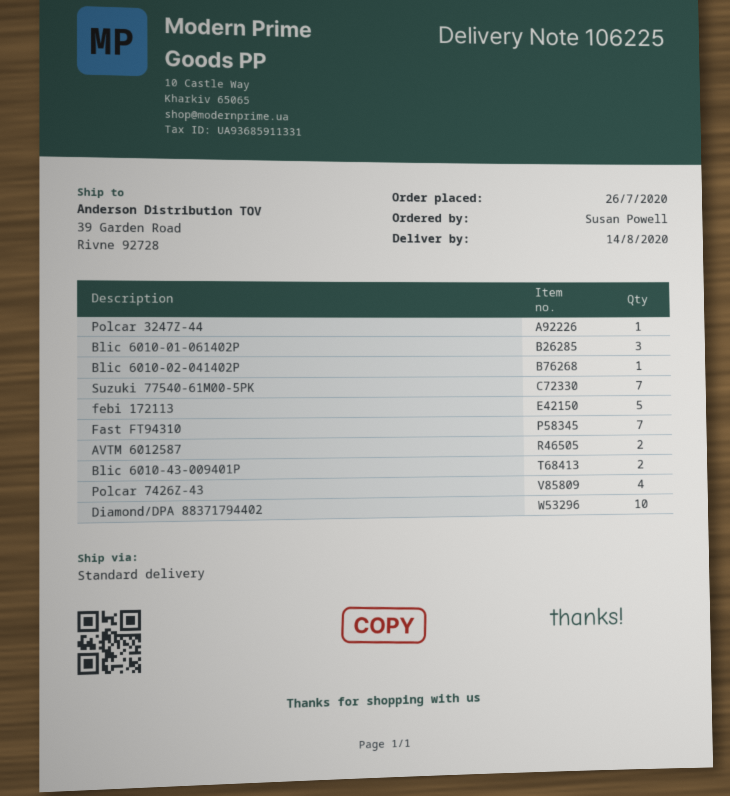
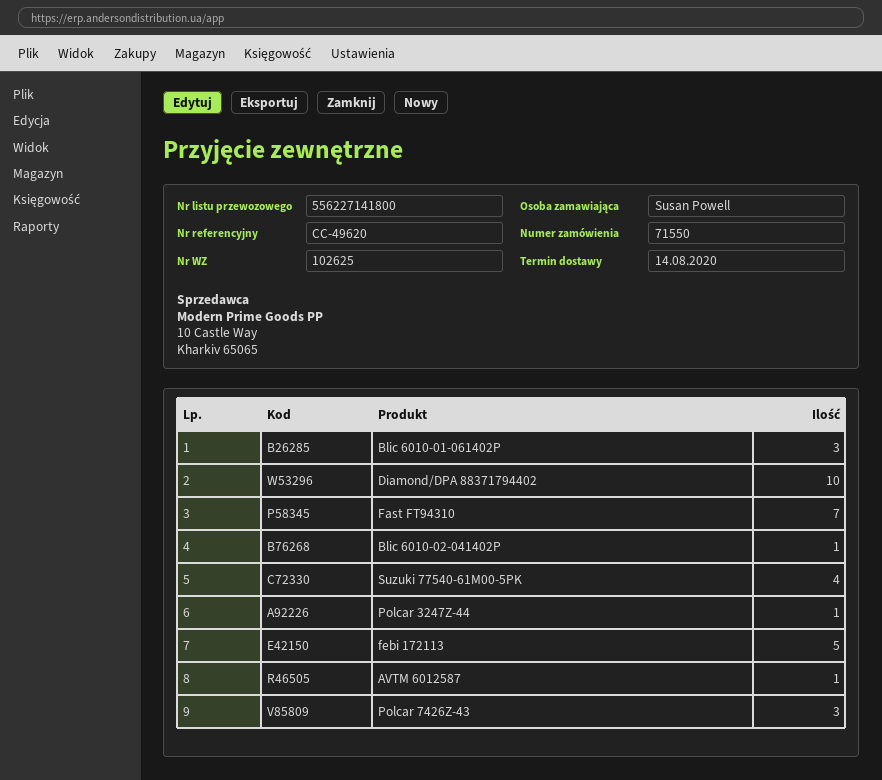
delivery note number: 106225 -> 102625
Suzuki 77540-61M00-5PK: 7 -> 4
AVTM 6012587: 2 -> 1
Blic 6010-43-009401P: 2 -> none
Polcar 7426Z-43: 4 -> 3

